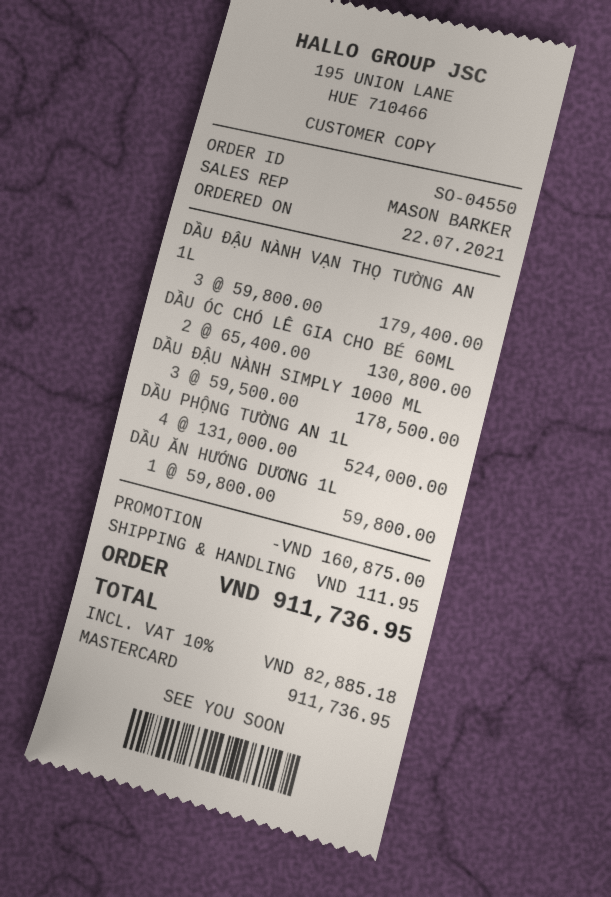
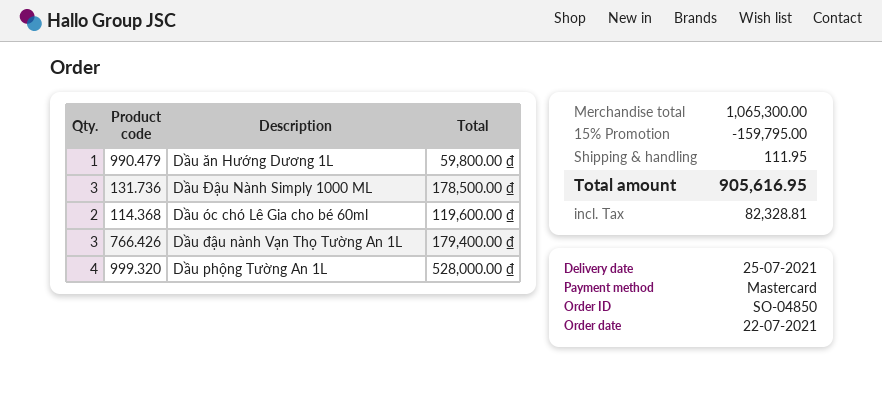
order number: SO-04550 -> SO-04850
DẦU ÓC CHÓ LÊ GIA CHO BÉ 60ML: 2 for 130800.00 -> 2 for 119600.00
DẦU PHỘNG TƯỜNG AN 1L: 4 for 524000.00 -> 4 for 528000.00
discount: 160875.00 -> 159795.00
tax: 82885.18 -> 82328.81
total: 911736.95 -> 905616.95

